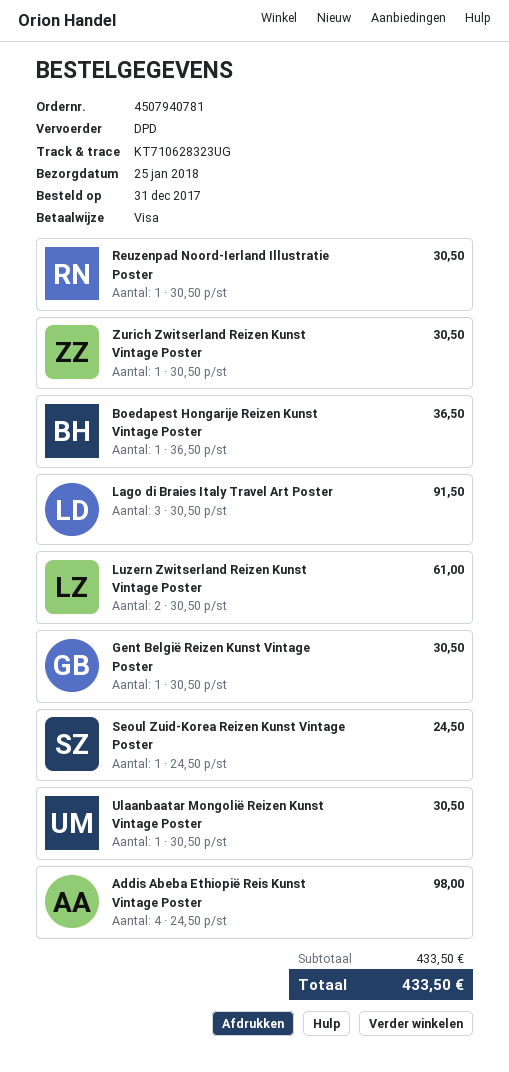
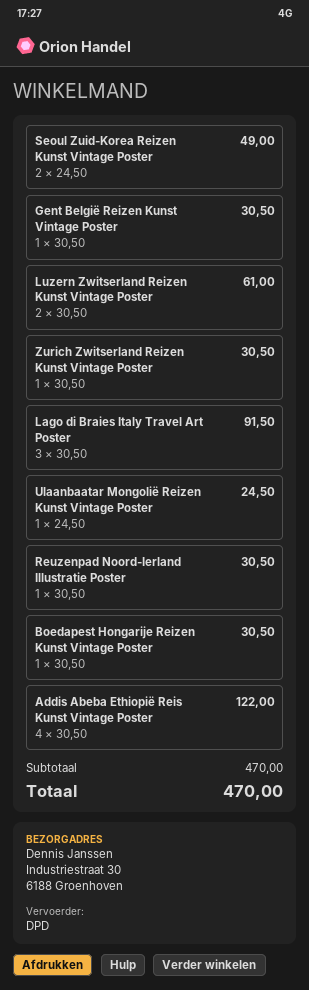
Boedapest Hongarije Reizen Kunst Vintage Poster: 1 x 36.50 = 36.50 -> 1 x 30.50 = 30.50
Seoul Zuid-Korea Reizen Kunst Vintage Poster: 1 x 24.50 = 24.50 -> 2 x 24.50 = 49.00
Ulaanbaatar Mongolië Reizen Kunst Vintage Poster: 1 x 30.50 = 30.50 -> 1 x 24.50 = 24.50
Addis Abeba Ethiopië Reis Kunst Vintage Poster: 4 x 24.50 = 98.00 -> 4 x 30.50 = 122.00
subtotal: 433.50 -> 470.00
total: 433.50 -> 470.00

